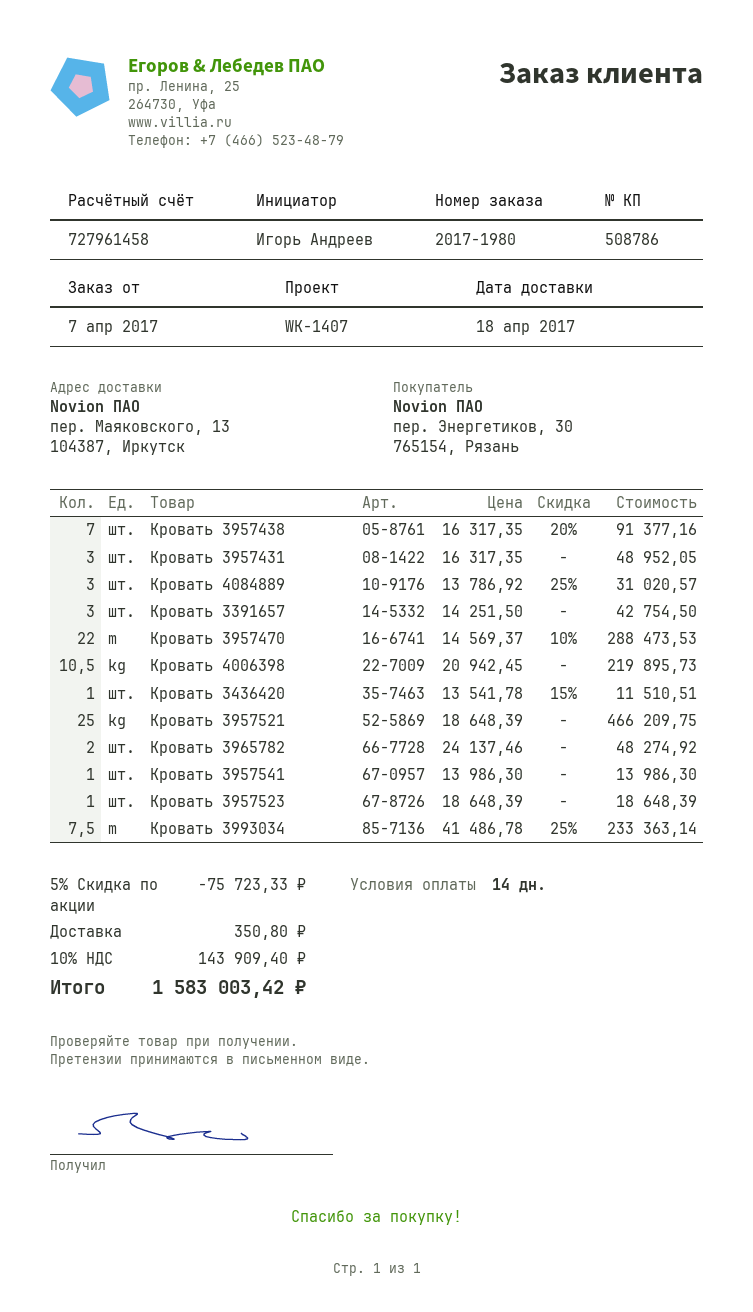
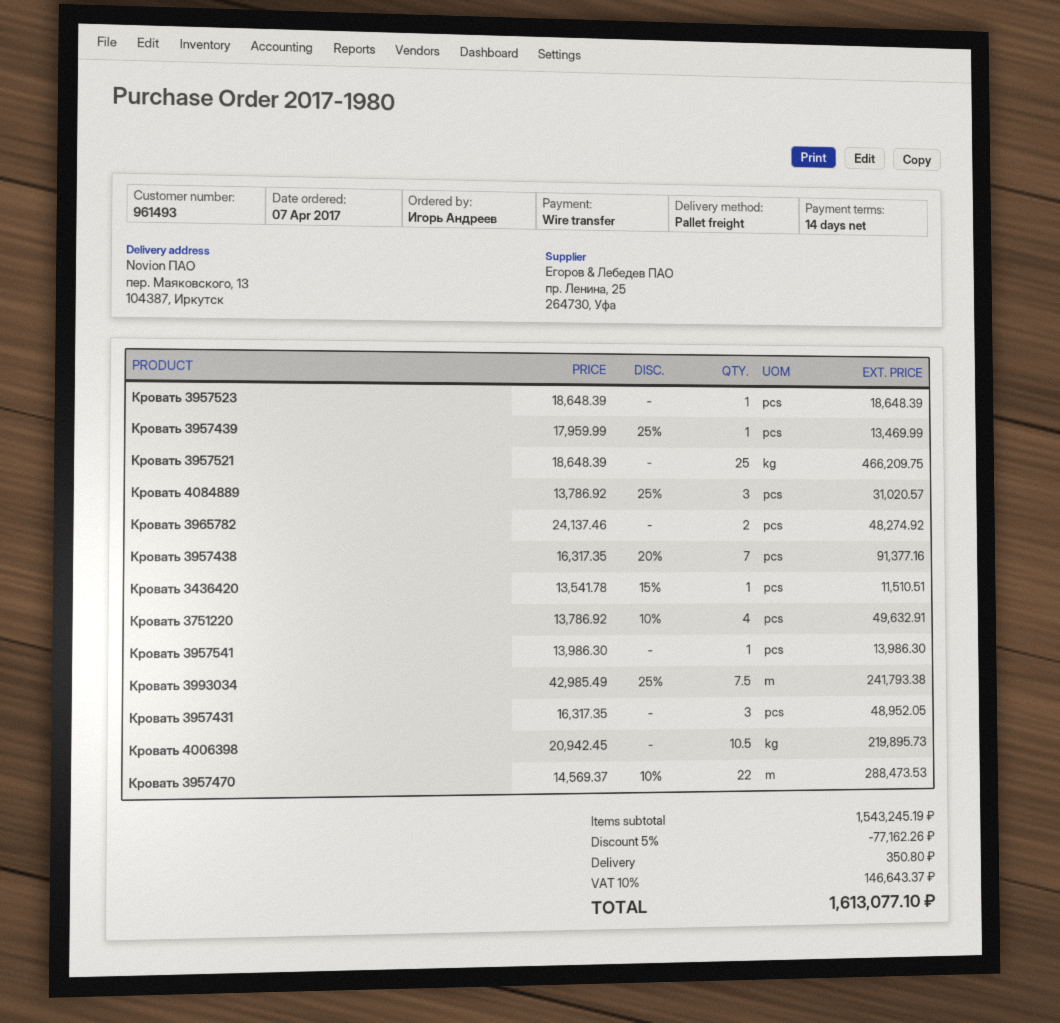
Кровать 3391657: 3 x 14251.50 = 42754.50 -> none
Кровать 3993034: 7.5 x 41486.78 - 25% = 233363.14 -> 7.5 x 42985.49 - 25% = 241793.38
Кровать 3957439: none -> 1 x 17959.99 - 25% = 13469.99
Кровать 3751220: none -> 4 x 13786.92 - 10% = 49632.91
discount: 5% = 75723.33 -> 5% = 77162.26
tax: 10% = 143909.40 -> 10% = 146643.37
total: 1583003.42 -> 1613077.10

